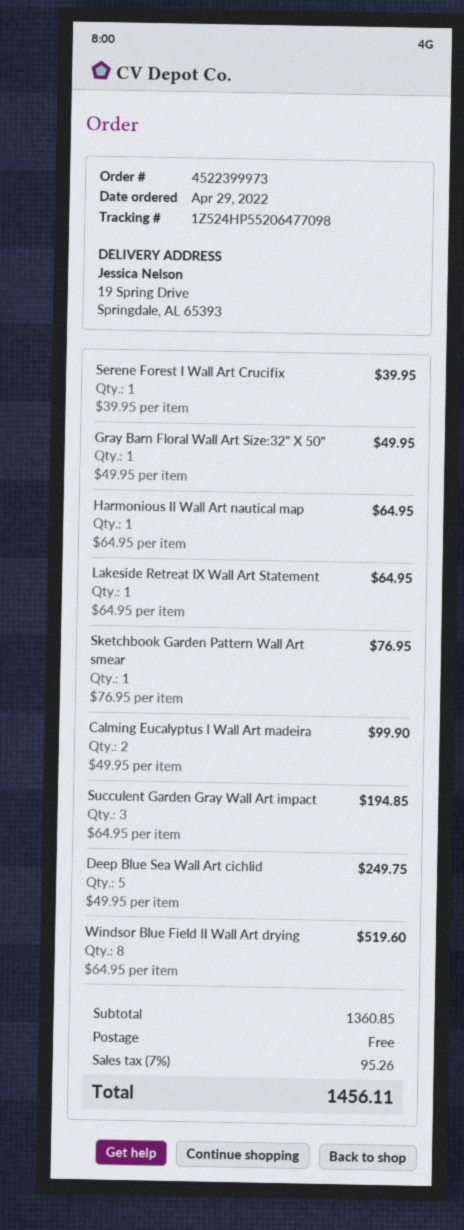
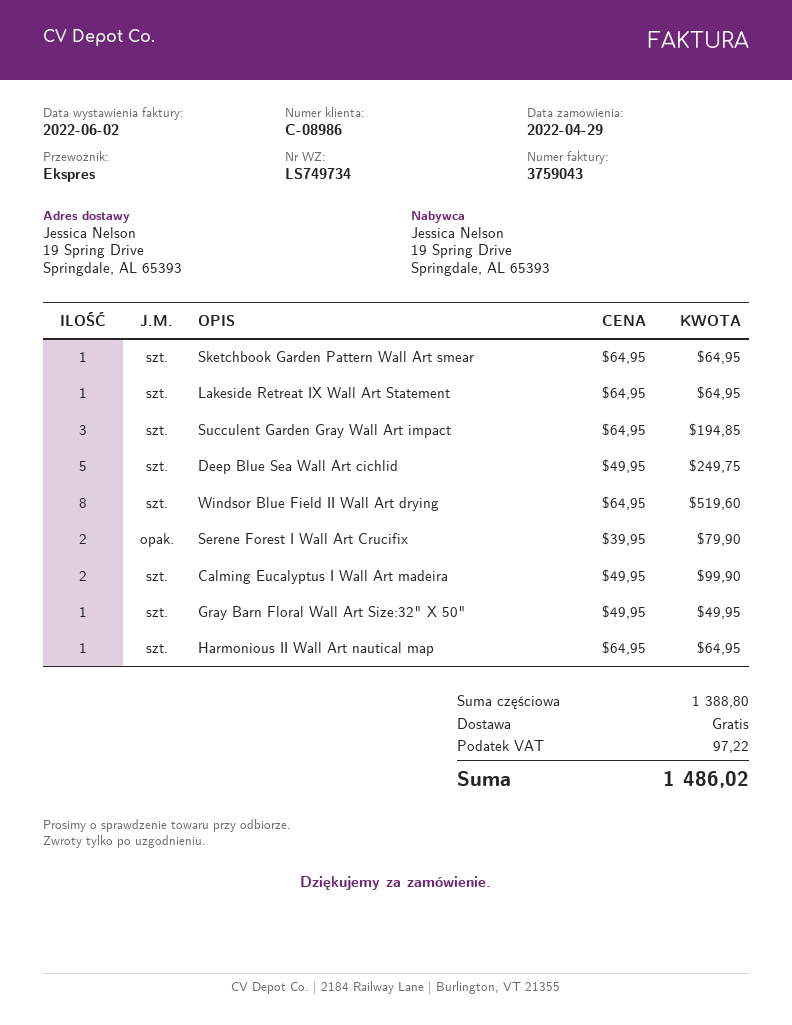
Serene Forest I Wall Art Crucifix: 1 x 39.95 = 39.95 -> 2 x 39.95 = 79.90
Sketchbook Garden Pattern Wall Art smear: 1 x 76.95 = 76.95 -> 1 x 64.95 = 64.95
subtotal: 1360.85 -> 1388.80
tax: 95.26 -> 97.22
total: 1456.11 -> 1486.02

